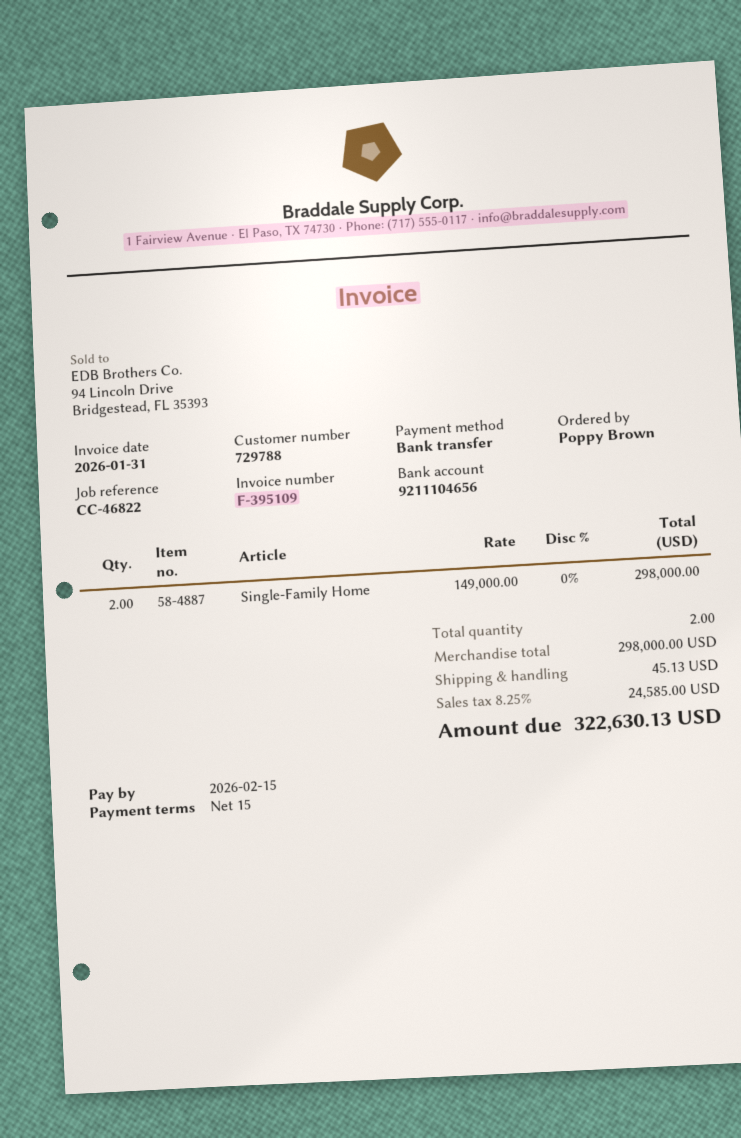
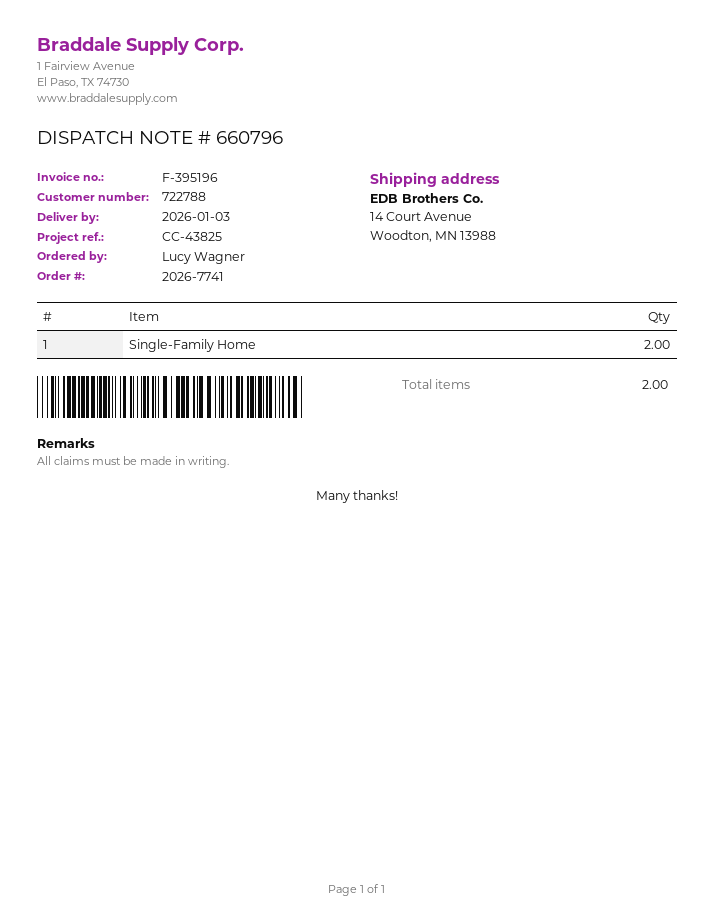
invoice number: F-395109 -> F-395196
customer number: 729788 -> 722788
reference: CC-46822 -> CC-43825
ordered by: Poppy Brown -> Lucy Wagner

